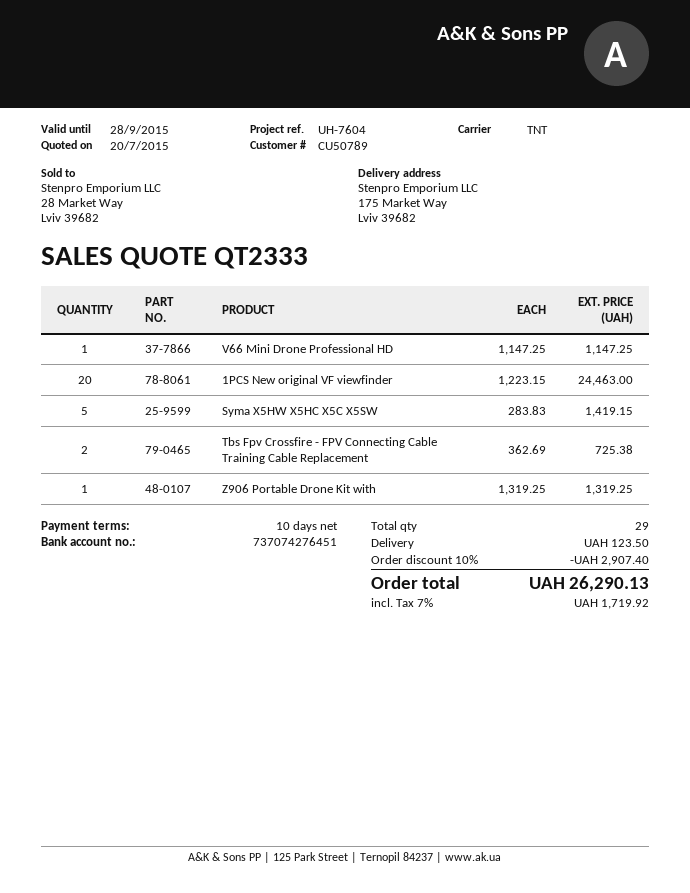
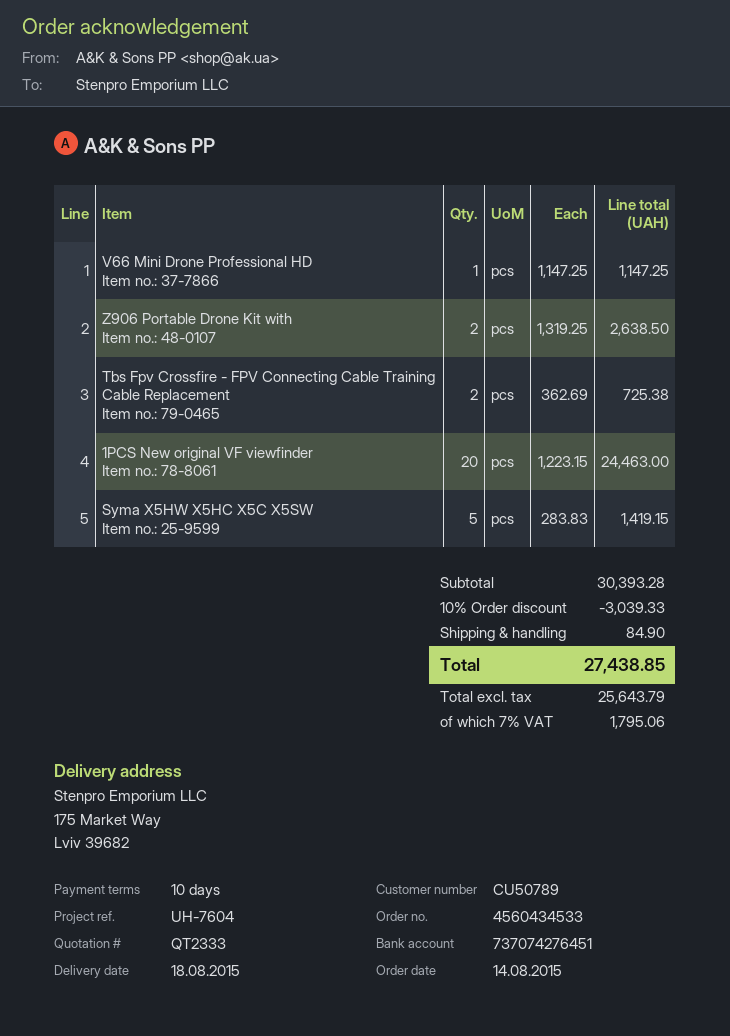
Z906 Portable Drone Kit with: 1 x 1319.25 = 1319.25 -> 2 x 1319.25 = 2638.50
discount: 10% = 2907.40 -> 10% = 3039.33
shipping: 123.50 -> 84.90
tax: 7% = 1719.92 -> 7% = 1795.06
total: 26290.13 -> 27438.85

